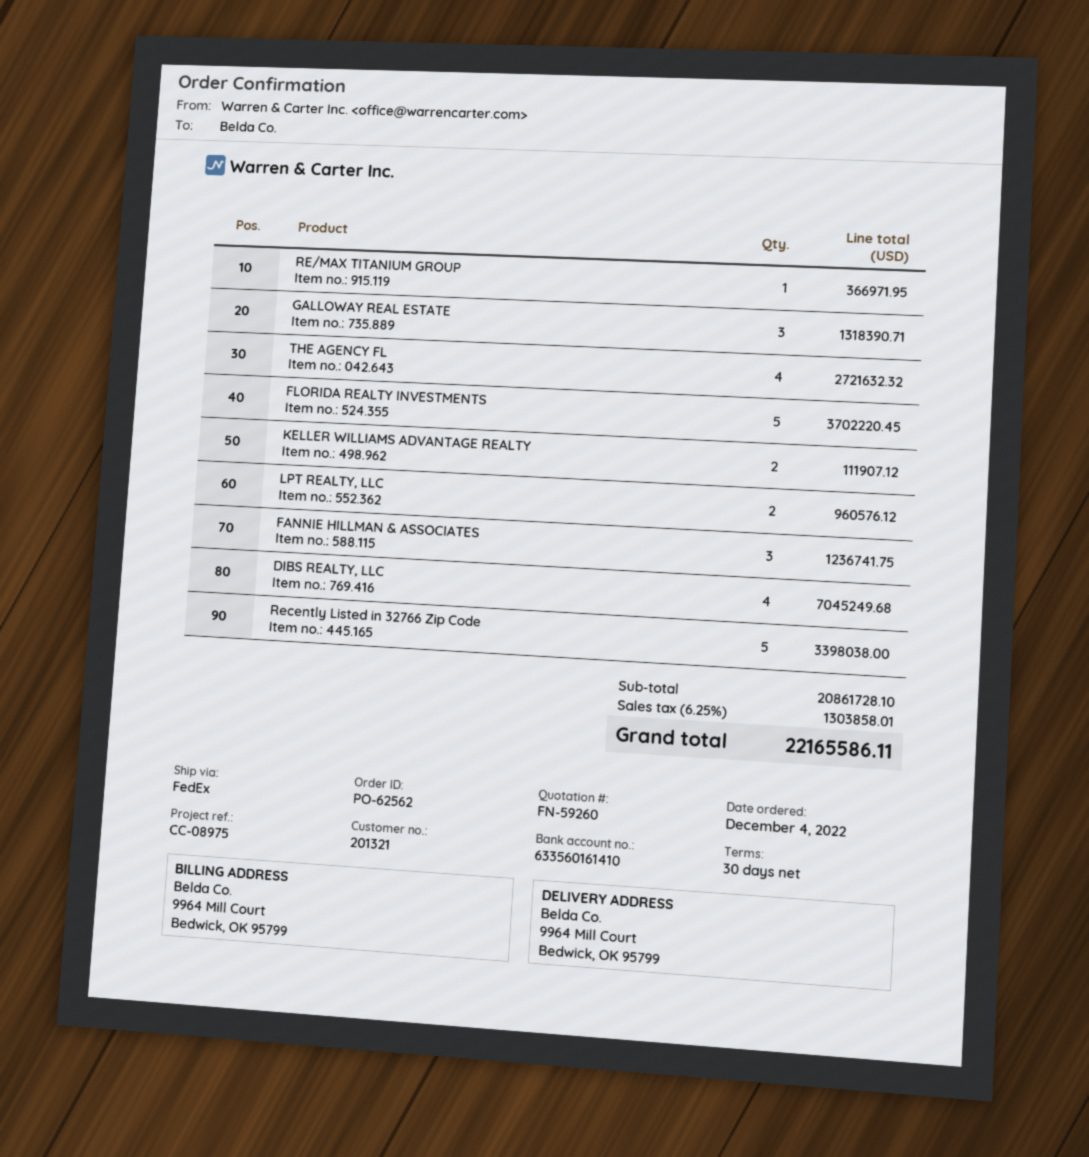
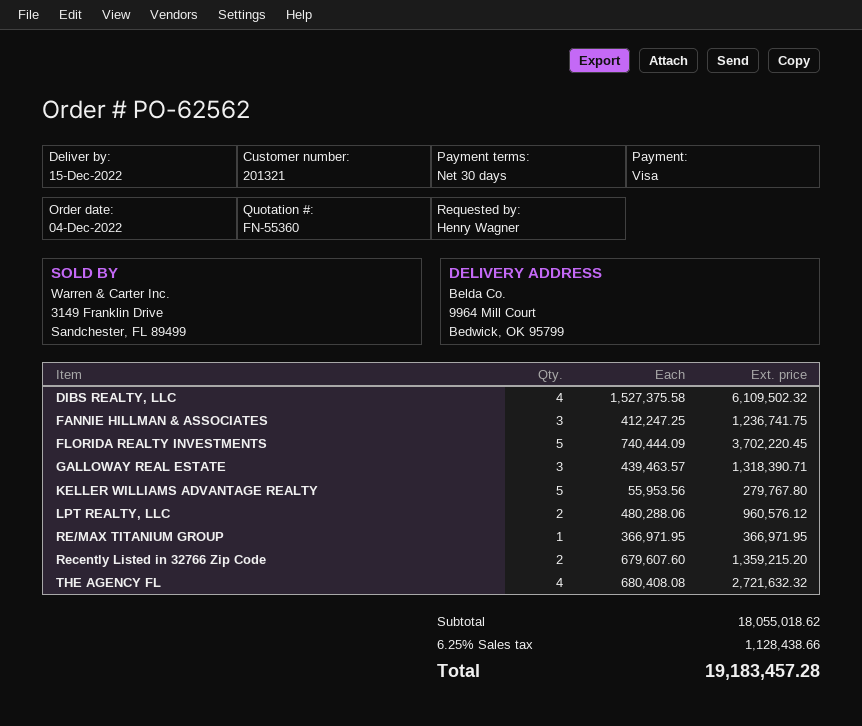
quote number: FN-59260 -> FN-55360
KELLER WILLIAMS ADVANTAGE REALTY: 2 for 111907.12 -> 5 for 279767.80
DIBS REALTY, LLC: 4 for 7045249.68 -> 4 for 6109502.32
Recently Listed in 32766 Zip Code: 5 for 3398038.00 -> 2 for 1359215.20
subtotal: 20861728.10 -> 18055018.62
tax: 6.25% = 1303858.01 -> 6.25% = 1128438.66
total: 22165586.11 -> 19183457.28

